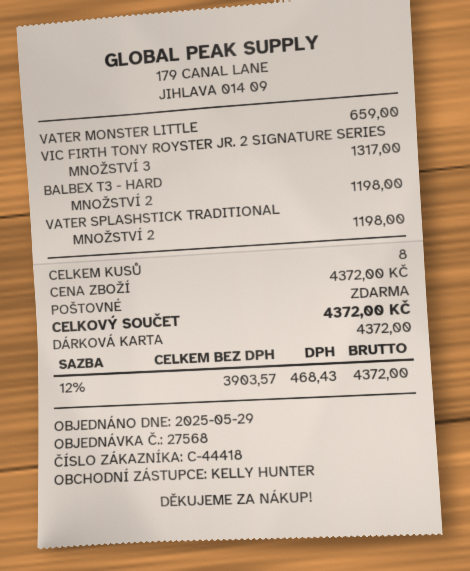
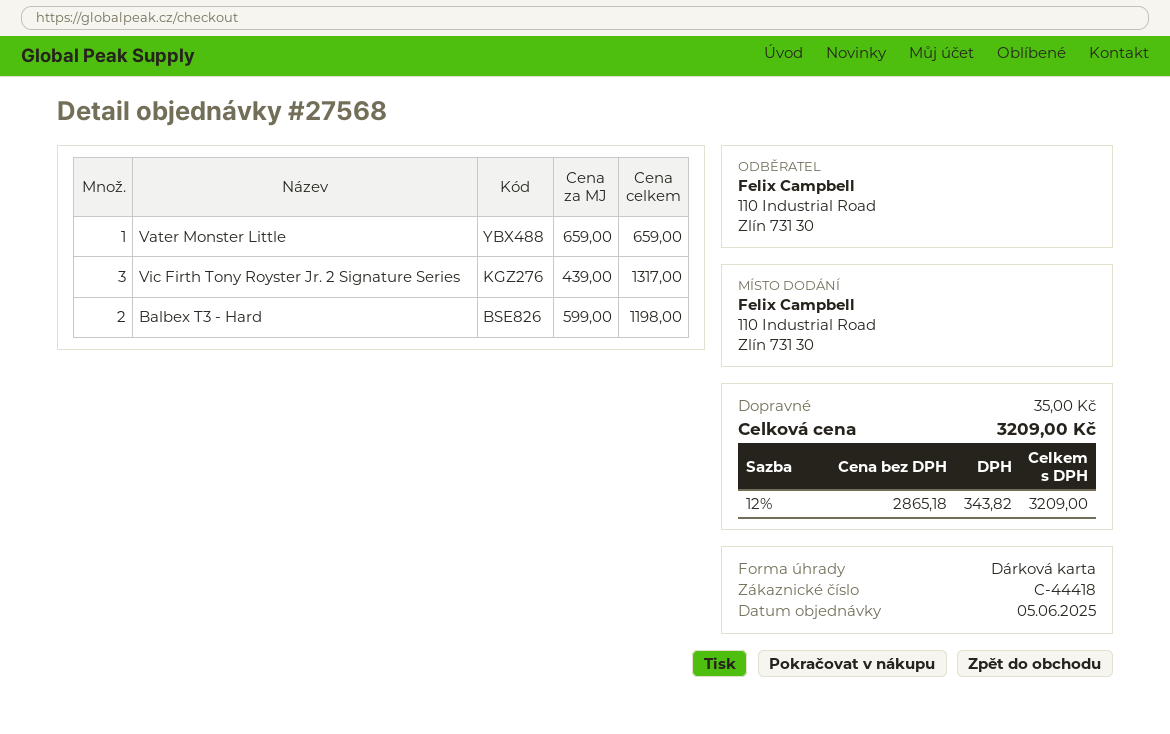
order date: 2025-05-29 -> 2025-06-05
VATER SPLASHSTICK TRADITIONAL: 2 for 1198.00 -> none
shipping: 0.00 -> 35.00
net: 3903.57 -> 2865.18
tax: 12% = 468.43 -> 12% = 343.82
total: 4372.00 -> 3209.00

